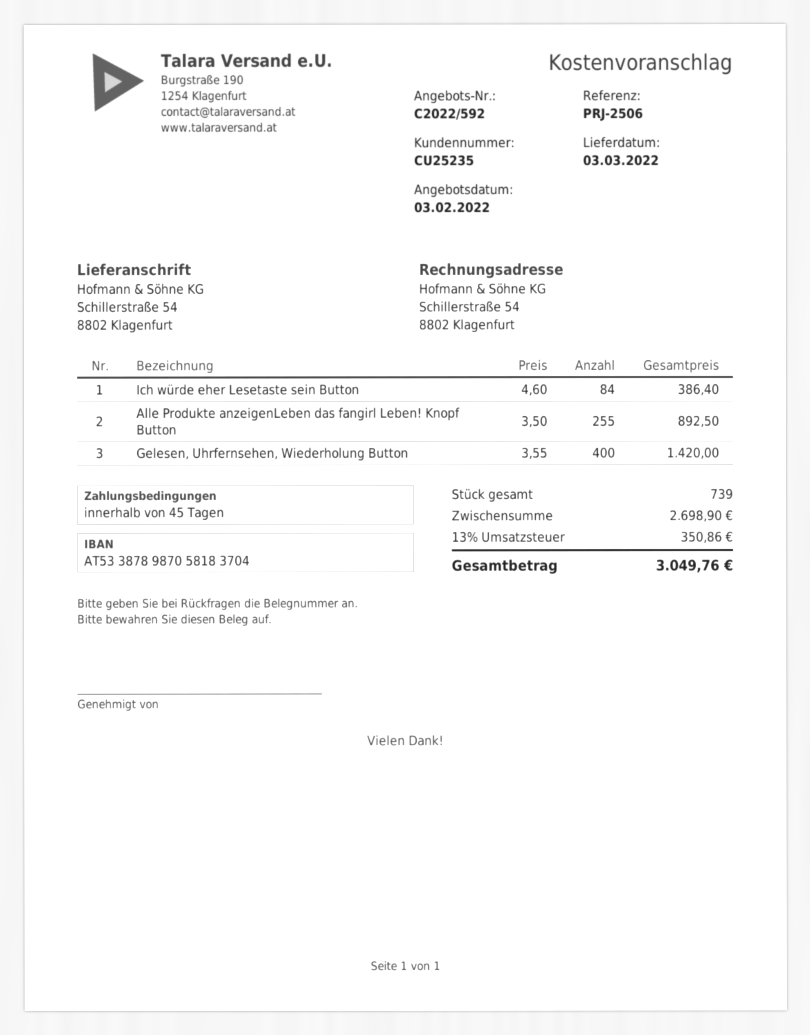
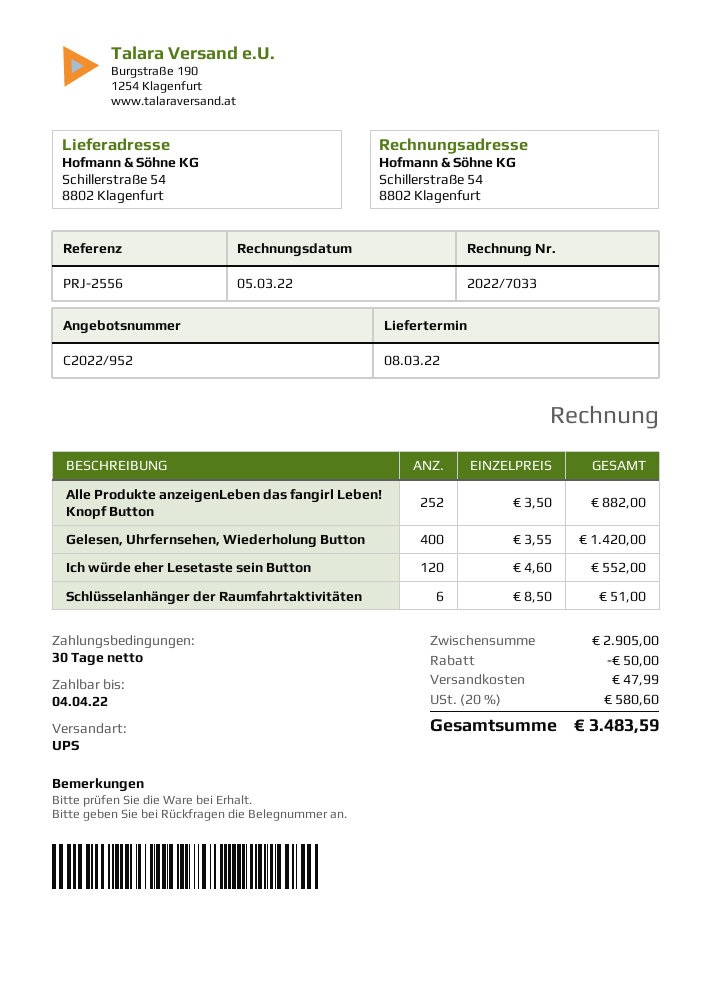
quote number: C2022/592 -> C2022/952
delivery date: 2022-03-03 -> 2022-03-08
payment terms: 45 days -> 30 days
reference: PRJ-2506 -> PRJ-2556
Ich würde eher Lesetaste sein Button: 84 x 4.60 = 386.40 -> 120 x 4.60 = 552.00
Alle Produkte anzeigenLeben das fangirl Leben! Knopf Button: 255 x 3.50 = 892.50 -> 252 x 3.50 = 882.00
Schlüsselanhänger der Raumfahrtaktivitäten: none -> 6 x 8.50 = 51.00
subtotal: 2698.90 -> 2905.00
discount: none -> 50.00
shipping: none -> 47.99
tax: 13% = 350.86 -> 20% = 580.60
total: 3049.76 -> 3483.59

